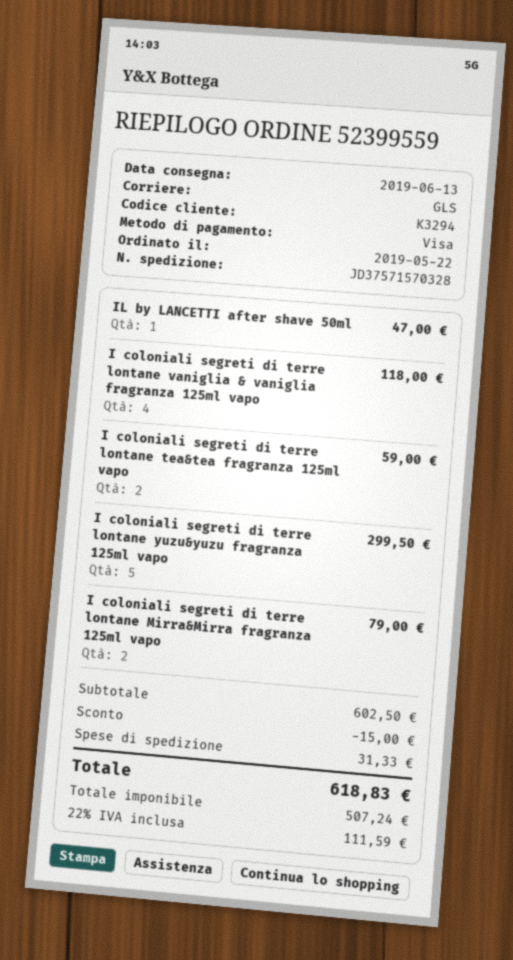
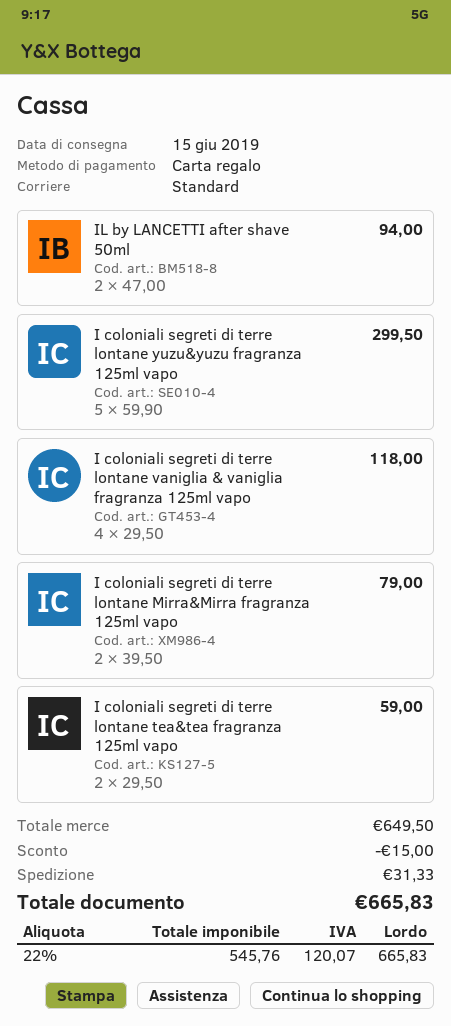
delivery date: 2019-06-13 -> 2019-06-15
payment method: Visa -> gift card
shipping method: GLS -> standard
IL by LANCETTI after shave 50ml: 1 for 47.00 -> 2 for 94.00
subtotal: 602.50 -> 649.50
net: 507.24 -> 545.76
tax: 22% = 111.59 -> 22% = 120.07
total: 618.83 -> 665.83

